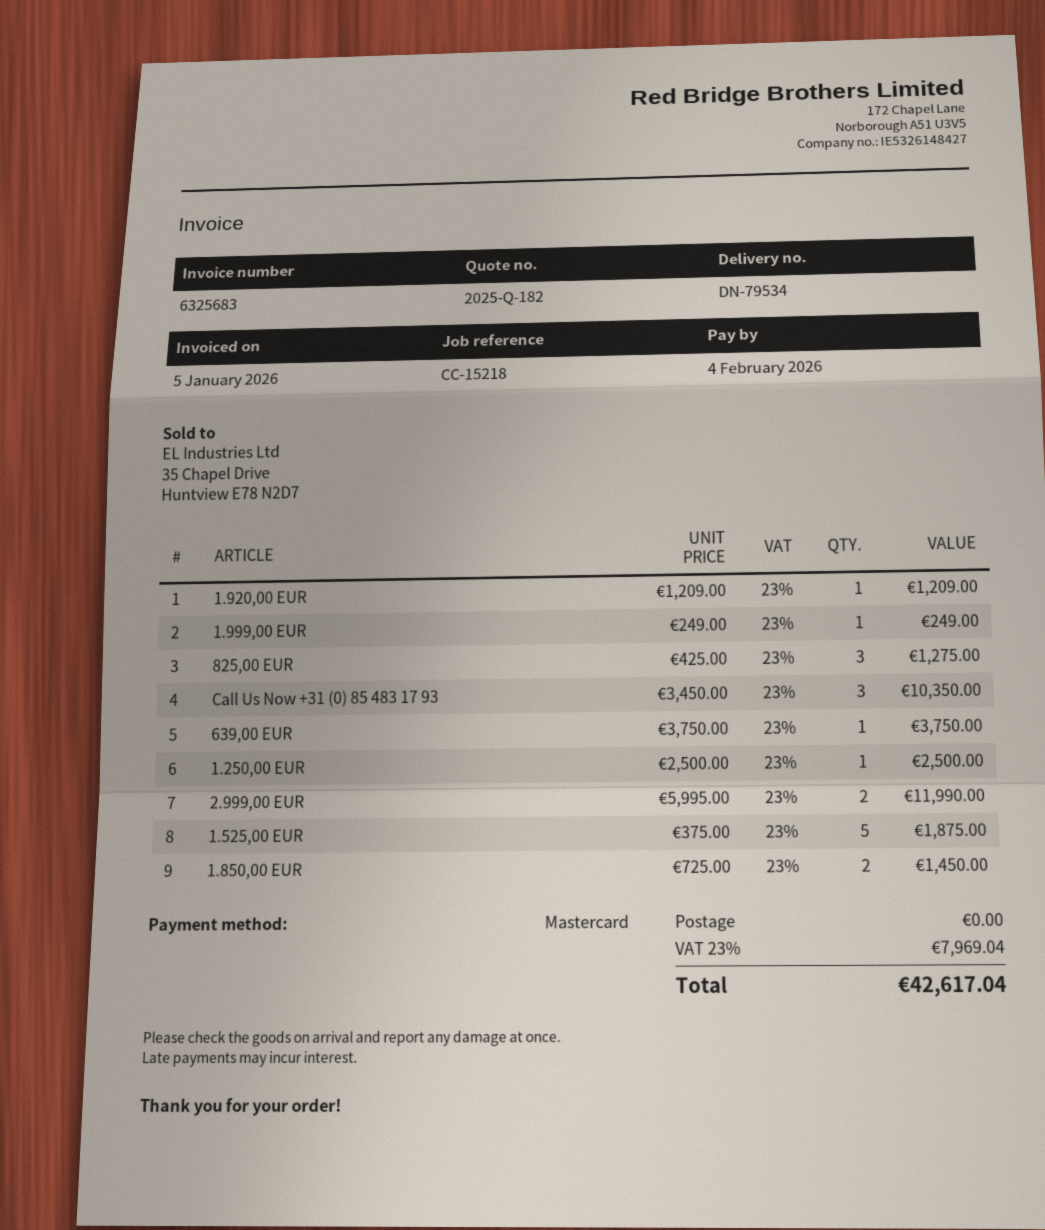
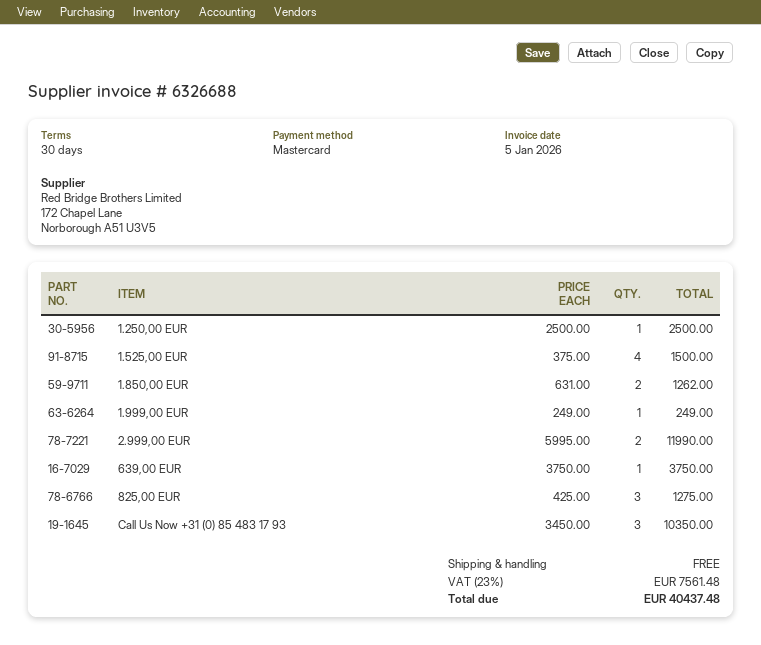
invoice number: 6325683 -> 6326688
1.920,00 EUR: 1 x 1209.00 = 1209.00 -> none
1.525,00 EUR: 5 x 375.00 = 1875.00 -> 4 x 375.00 = 1500.00
1.850,00 EUR: 2 x 725.00 = 1450.00 -> 2 x 631.00 = 1262.00
tax: 23% = 7969.04 -> 23% = 7561.48
total: 42617.04 -> 40437.48

